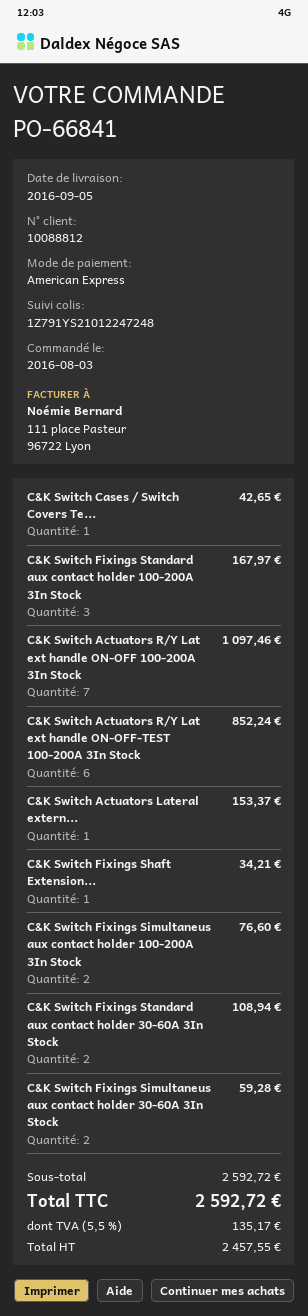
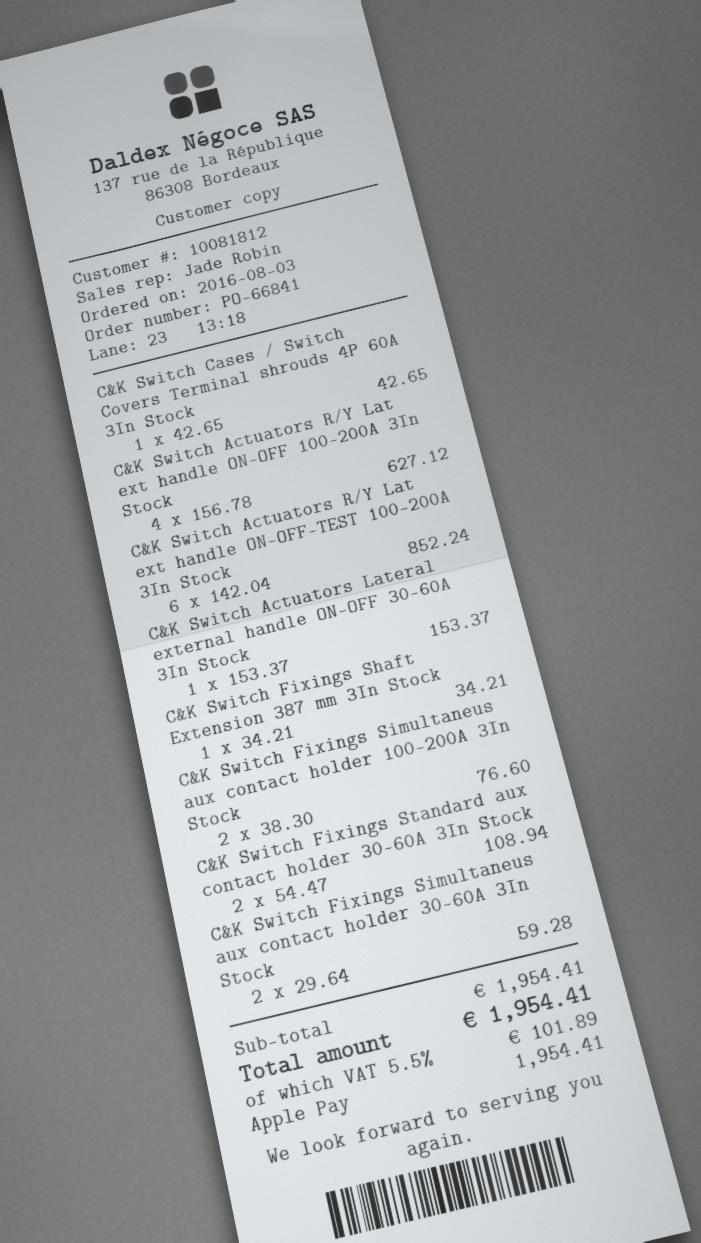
customer number: 10088812 -> 10081812
payment method: American Express -> Apple Pay
C&K Switch Fixings Standard aux contact holder 100-200A 3In Stock: 3 for 167.97 -> none
C&K Switch Actuators R/Y Lat ext handle ON-OFF 100-200A 3In Stock: 7 for 1097.46 -> 4 for 627.12
subtotal: 2592.72 -> 1954.41
tax: 5.5% = 135.17 -> 5.5% = 101.89
total: 2592.72 -> 1954.41

